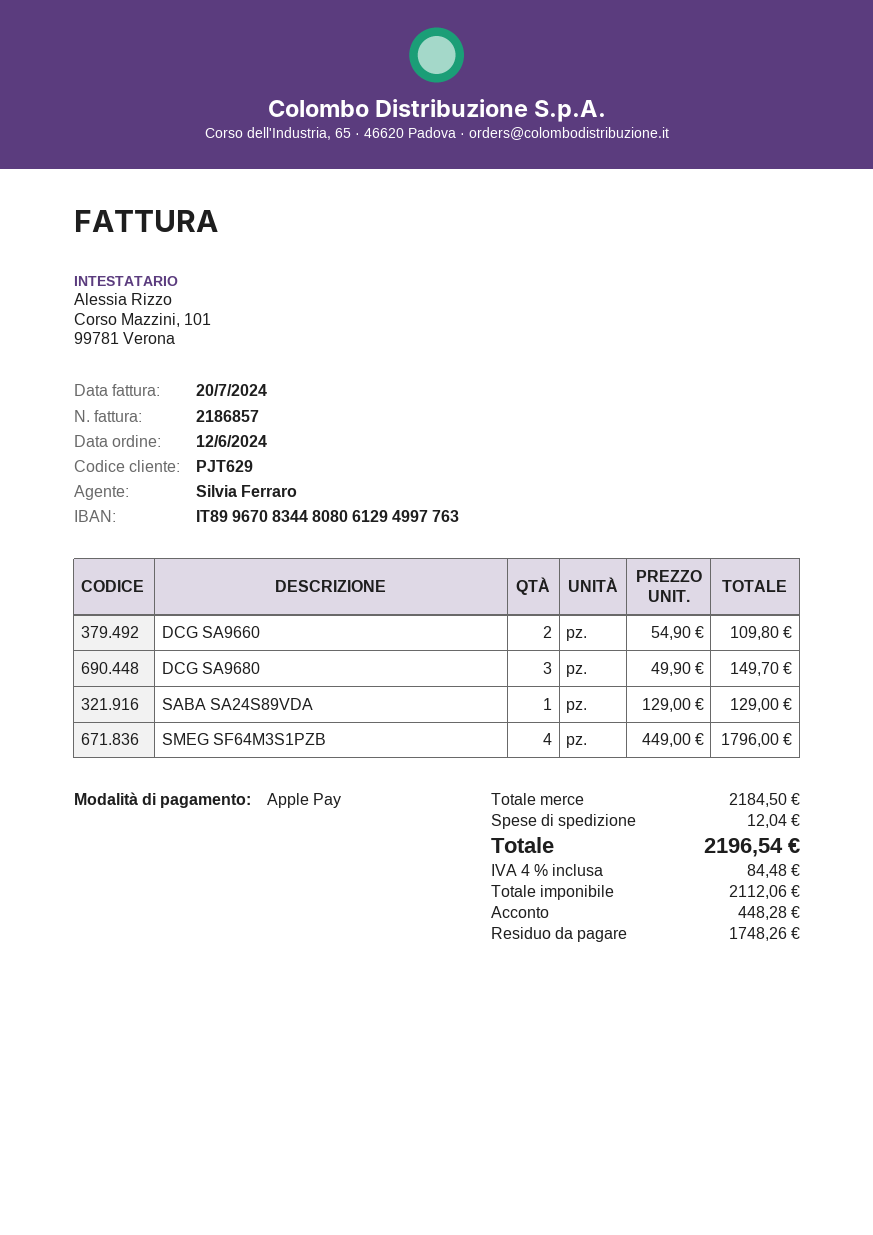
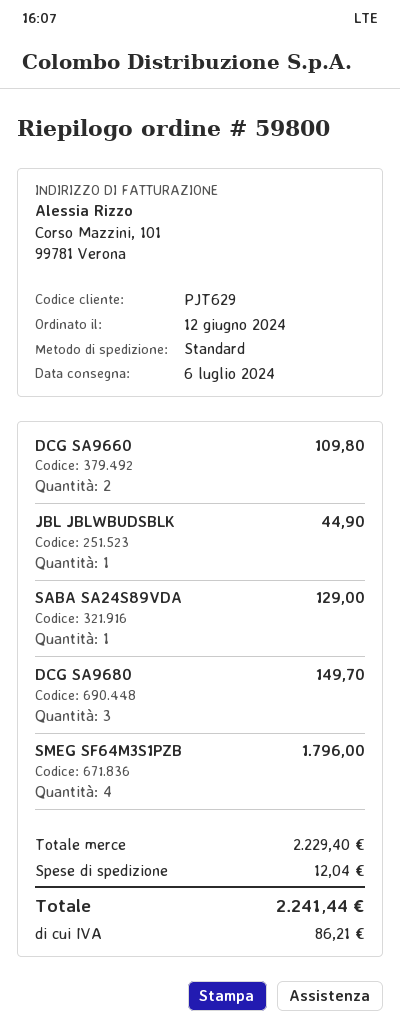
JBL JBLWBUDSBLK: none -> 1 for 44.90
subtotal: 2184.50 -> 2229.40
tax: 84.48 -> 86.21
total: 2196.54 -> 2241.44

